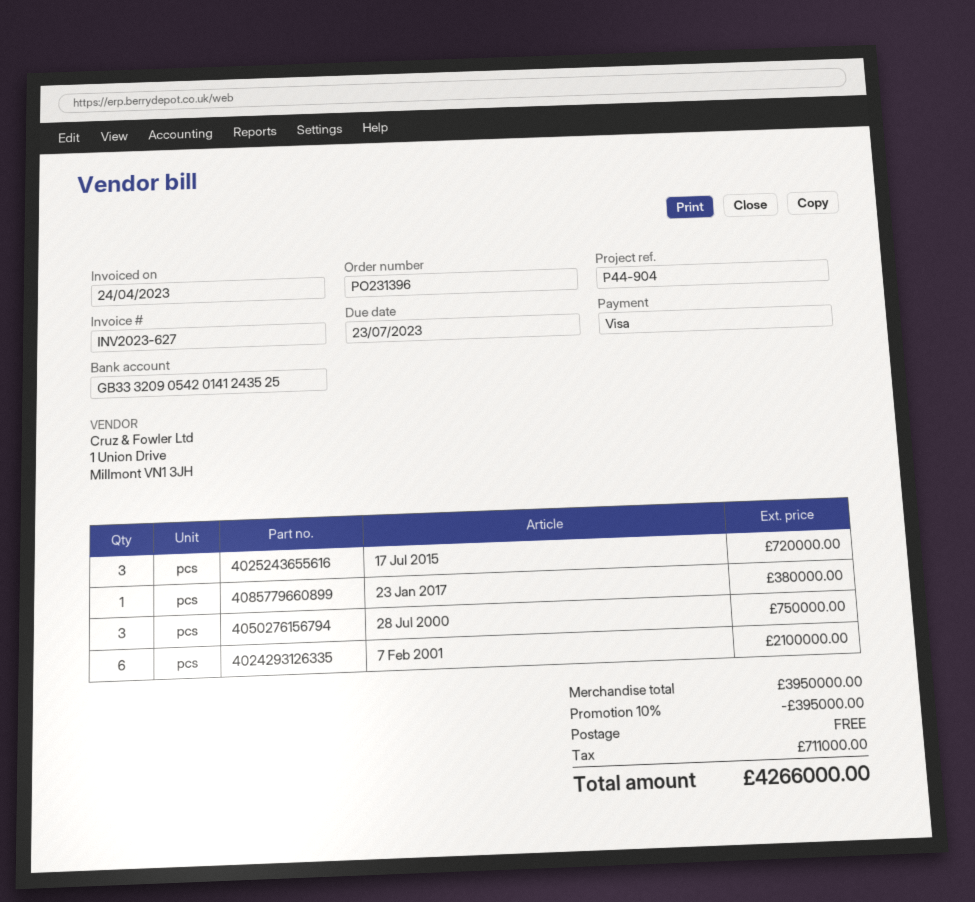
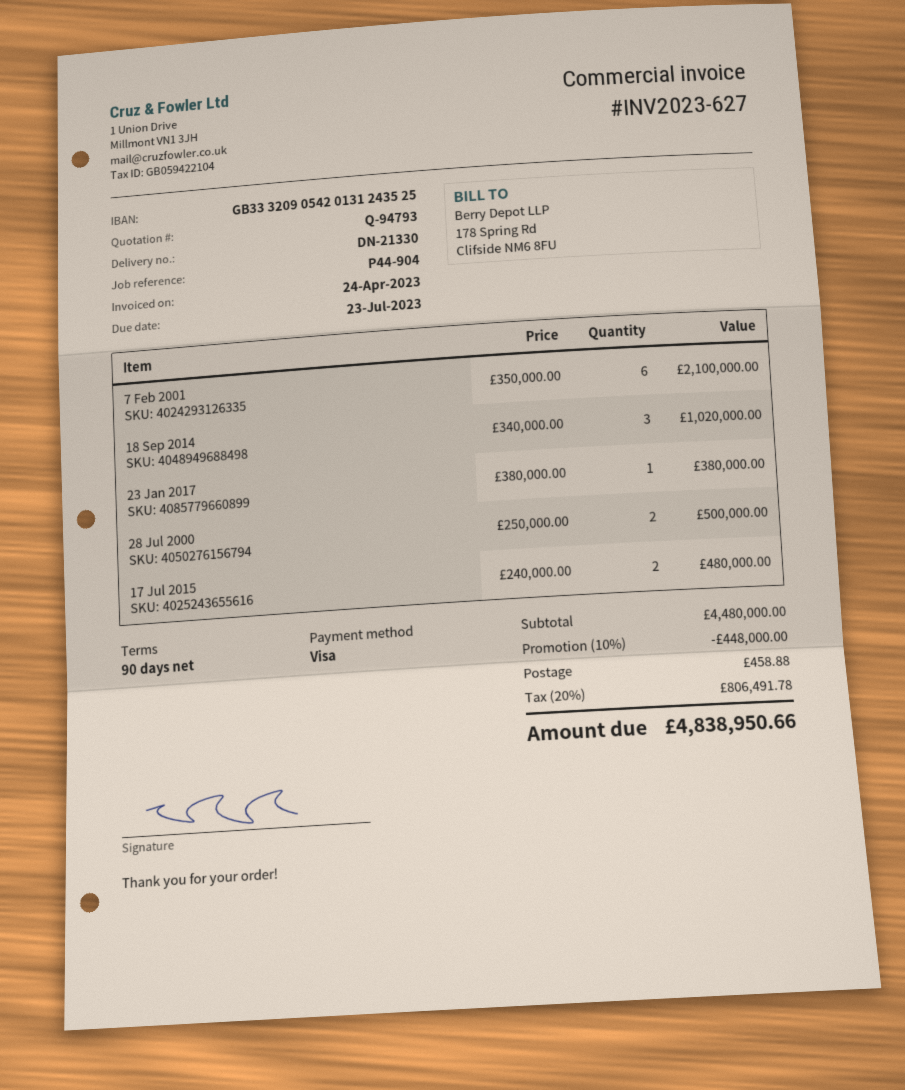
bank account: GB33320905420141243525 -> GB33320905420131243525
17 Jul 2015: 3 for 720000.00 -> 2 for 480000.00
28 Jul 2000: 3 for 750000.00 -> 2 for 500000.00
18 Sep 2014: none -> 3 for 1020000.00
subtotal: 3950000.00 -> 4480000.00
discount: 10% = 395000.00 -> 10% = 448000.00
shipping: 0.00 -> 458.88
tax: 711000.00 -> 806491.78
total: 4266000.00 -> 4838950.66

